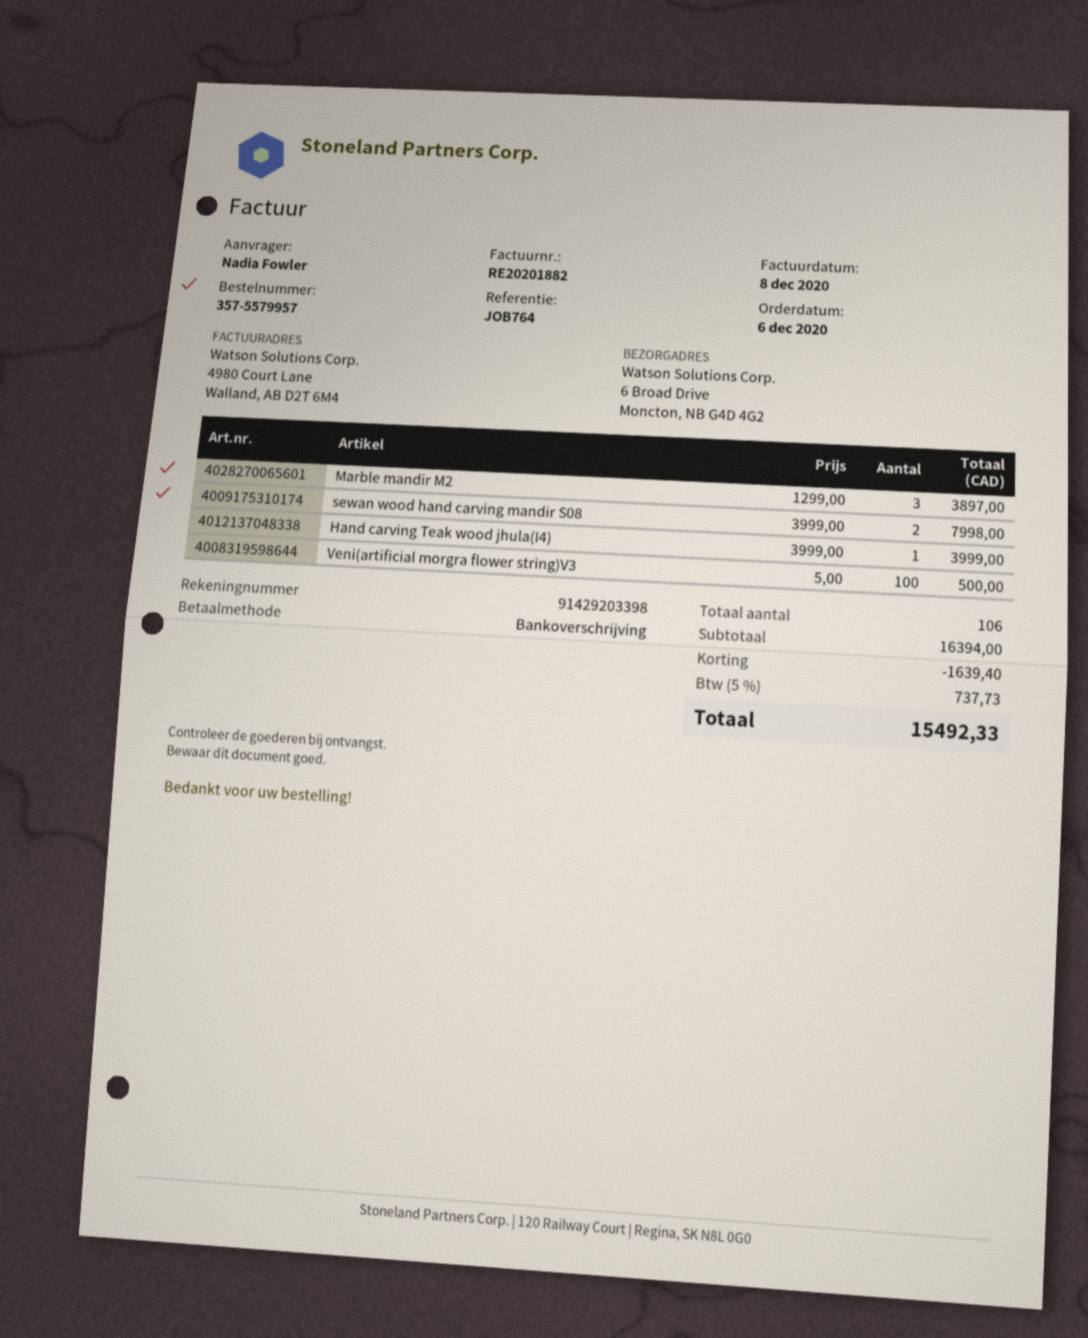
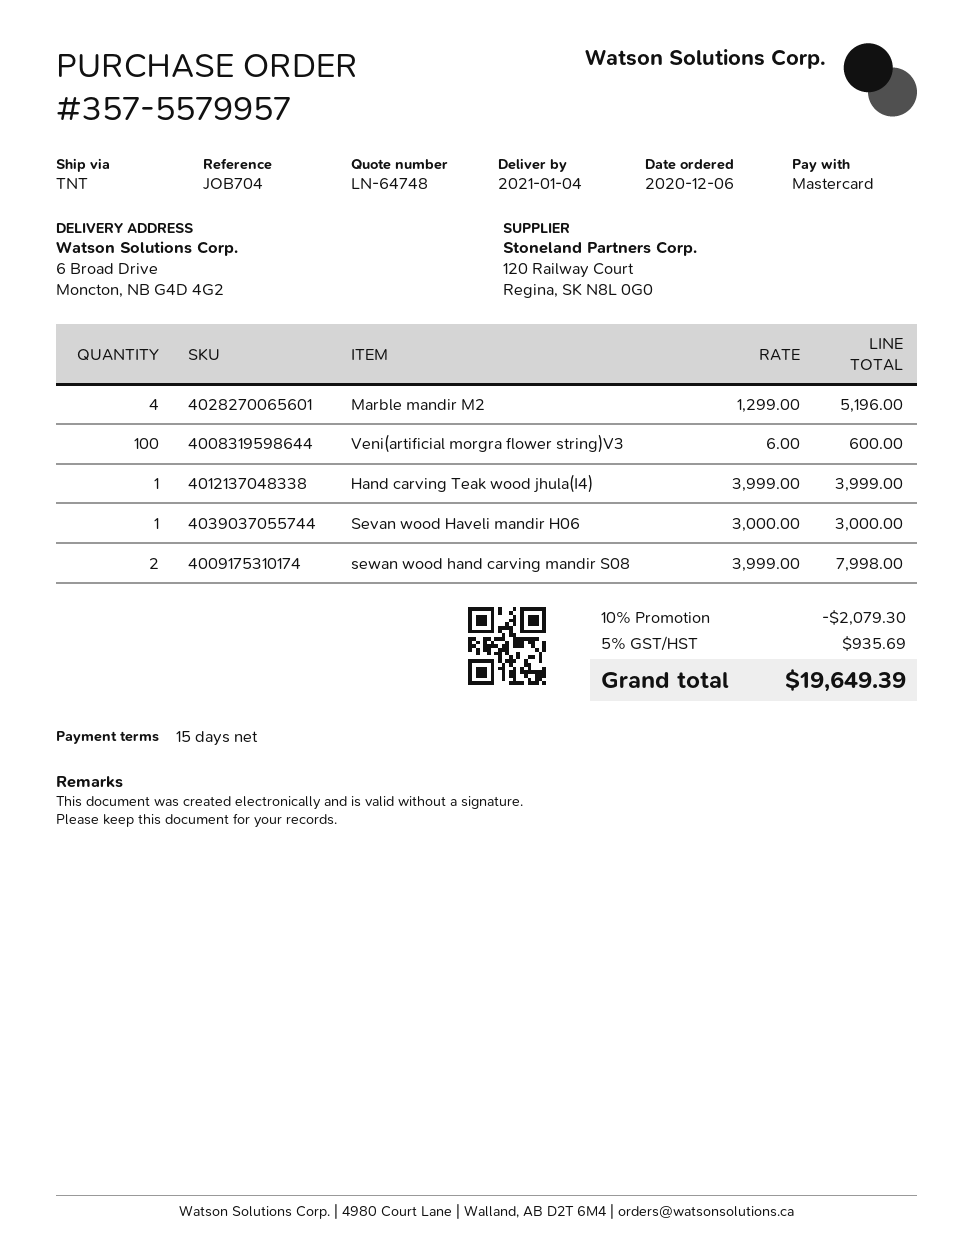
reference: JOB764 -> JOB704
payment method: bank transfer -> Mastercard
Marble mandir M2: 3 x 1299.00 = 3897.00 -> 4 x 1299.00 = 5196.00
Veni(artificial morgra flower string)V3: 100 x 5.00 = 500.00 -> 100 x 6.00 = 600.00
Sevan wood Haveli mandir H06: none -> 1 x 3000.00 = 3000.00
discount: 1639.40 -> 2079.30
tax: 5% = 737.73 -> 5% = 935.69
total: 15492.33 -> 19649.39

